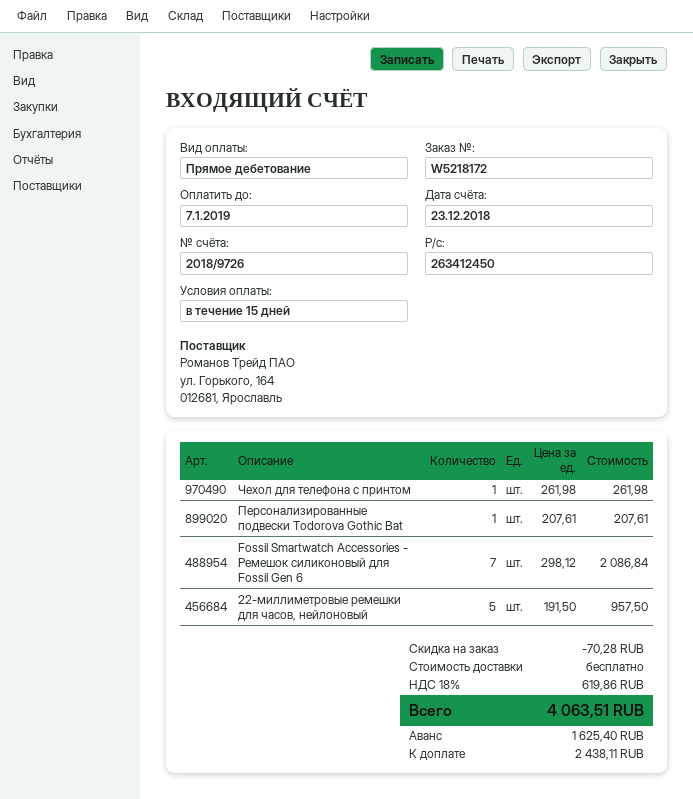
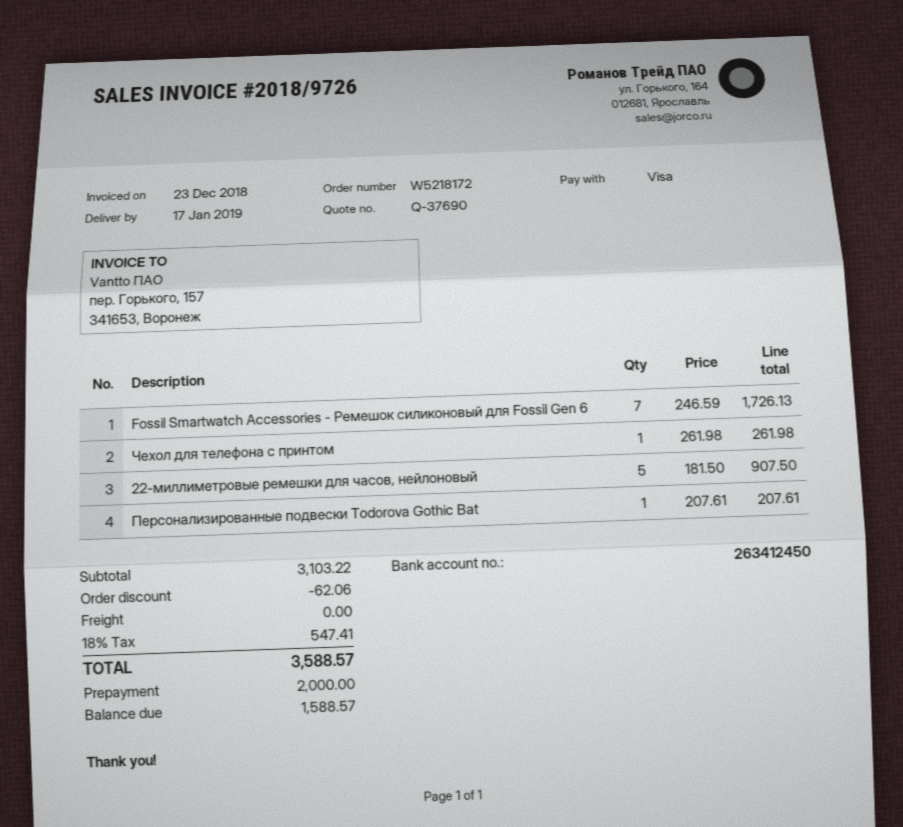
payment method: direct debit -> Visa
Fossil Smartwatch Accessories - Ремешок силиконовый для Fossil Gen 6: 7 x 298.12 = 2086.84 -> 7 x 246.59 = 1726.13
22-миллиметровые ремешки для часов, нейлоновый: 5 x 191.50 = 957.50 -> 5 x 181.50 = 907.50
discount: 70.28 -> 62.06
tax: 18% = 619.86 -> 18% = 547.41
total: 4063.51 -> 3588.57
deposit: 1625.40 -> 2000.00
balance: 2438.11 -> 1588.57

